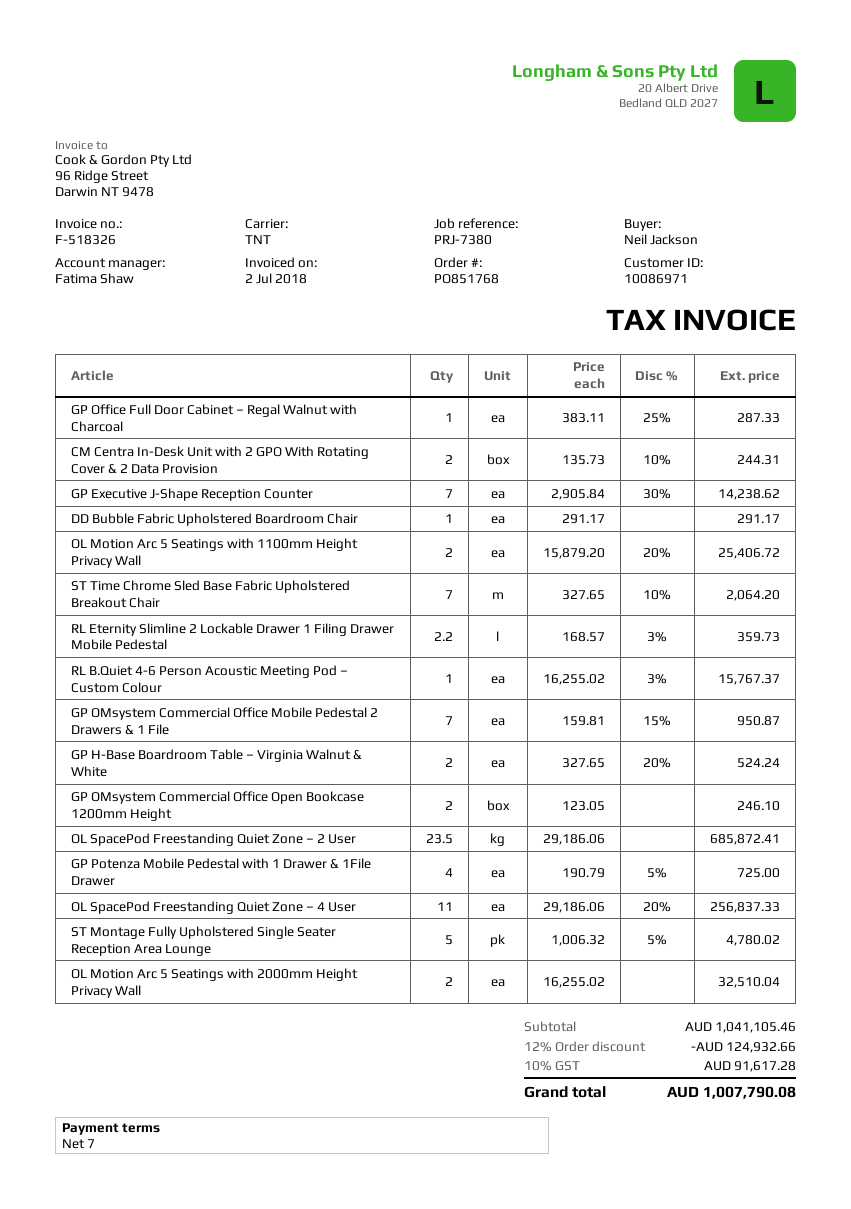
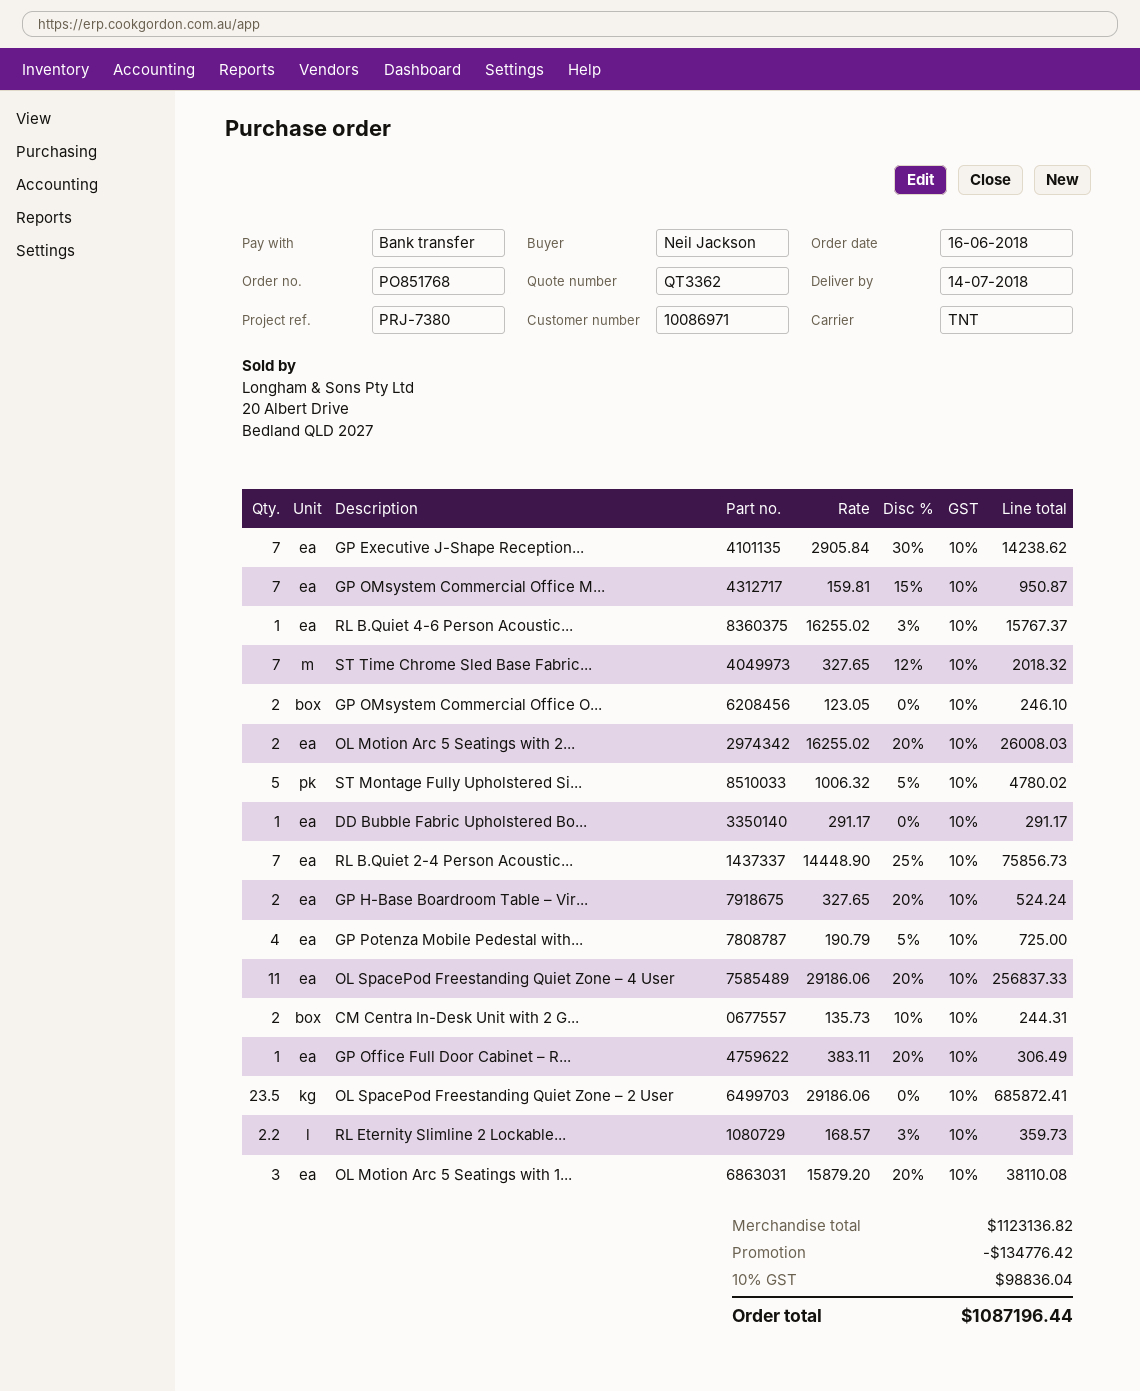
GP Office Full Door Cabinet – Regal Walnut with Charcoal: 1 x 383.11 - 25% = 287.33 -> 1 x 383.11 - 20% = 306.49
OL Motion Arc 5 Seatings with 1100mm Height Privacy Wall: 2 x 15879.20 - 20% = 25406.72 -> 3 x 15879.20 - 20% = 38110.08
ST Time Chrome Sled Base Fabric Upholstered Breakout Chair: 7 x 327.65 - 10% = 2064.20 -> 7 x 327.65 - 12% = 2018.32
OL Motion Arc 5 Seatings with 2000mm Height Privacy Wall: 2 x 16255.02 = 32510.04 -> 2 x 16255.02 - 20% = 26008.03
RL B.Quiet 2-4 Person Acoustic...: none -> 7 x 14448.90 - 25% = 75856.73
subtotal: 1041105.46 -> 1123136.82
discount: 124932.66 -> 134776.42
tax: 10% = 91617.28 -> 10% = 98836.04
total: 1007790.08 -> 1087196.44

